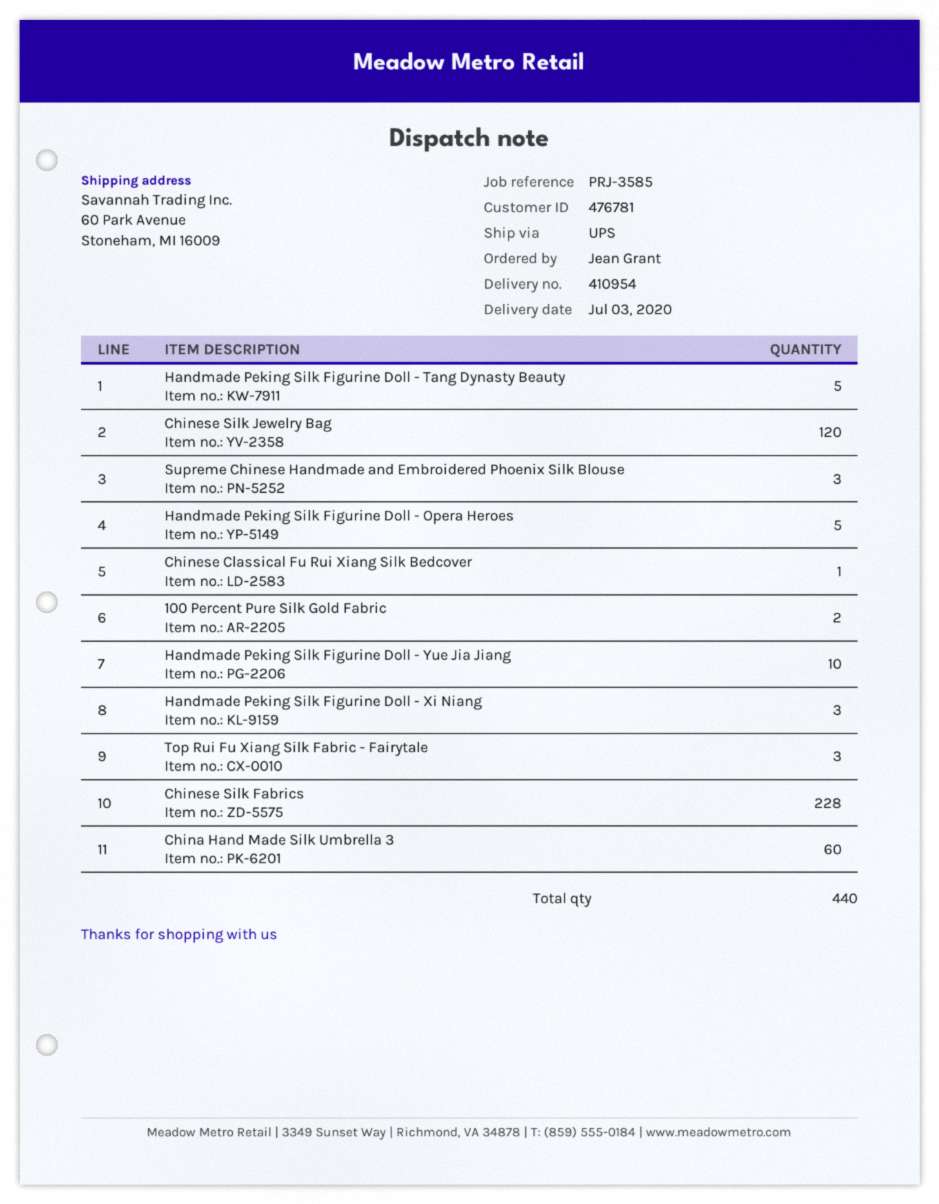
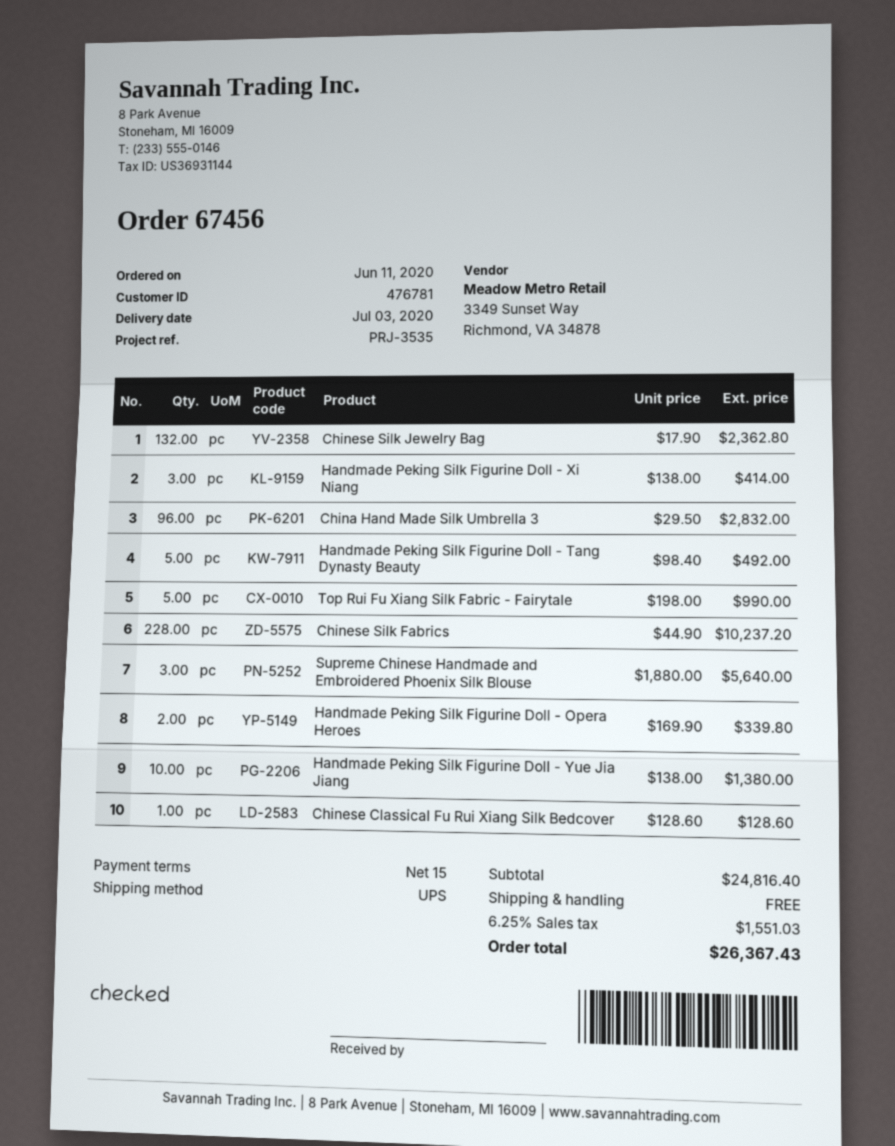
reference: PRJ-3585 -> PRJ-3535
Chinese Silk Jewelry Bag: 120 -> 132
Handmade Peking Silk Figurine Doll - Opera Heroes: 5 -> 2
100 Percent Pure Silk Gold Fabric: 2 -> none
Top Rui Fu Xiang Silk Fabric - Fairytale: 3 -> 5
China Hand Made Silk Umbrella 3: 60 -> 96

